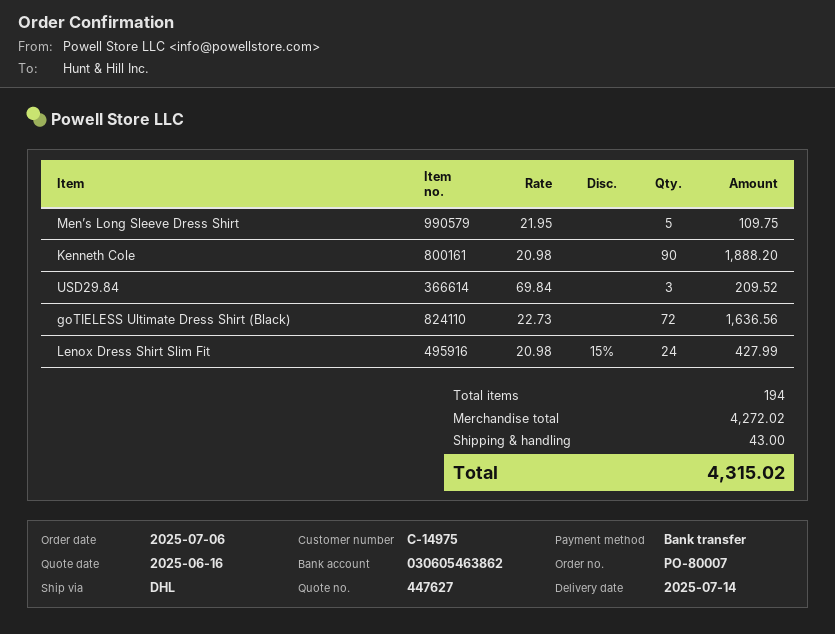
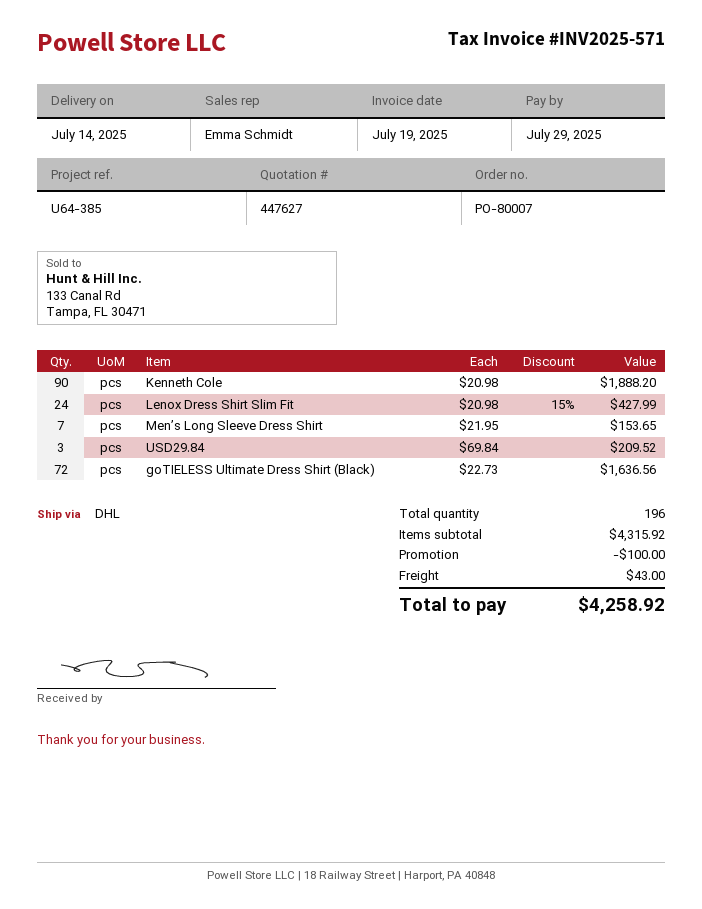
Men’s Long Sleeve Dress Shirt: 5 x 21.95 = 109.75 -> 7 x 21.95 = 153.65
total quantity: 194 -> 196
subtotal: 4272.02 -> 4315.92
discount: none -> 100.00
total: 4315.02 -> 4258.92

